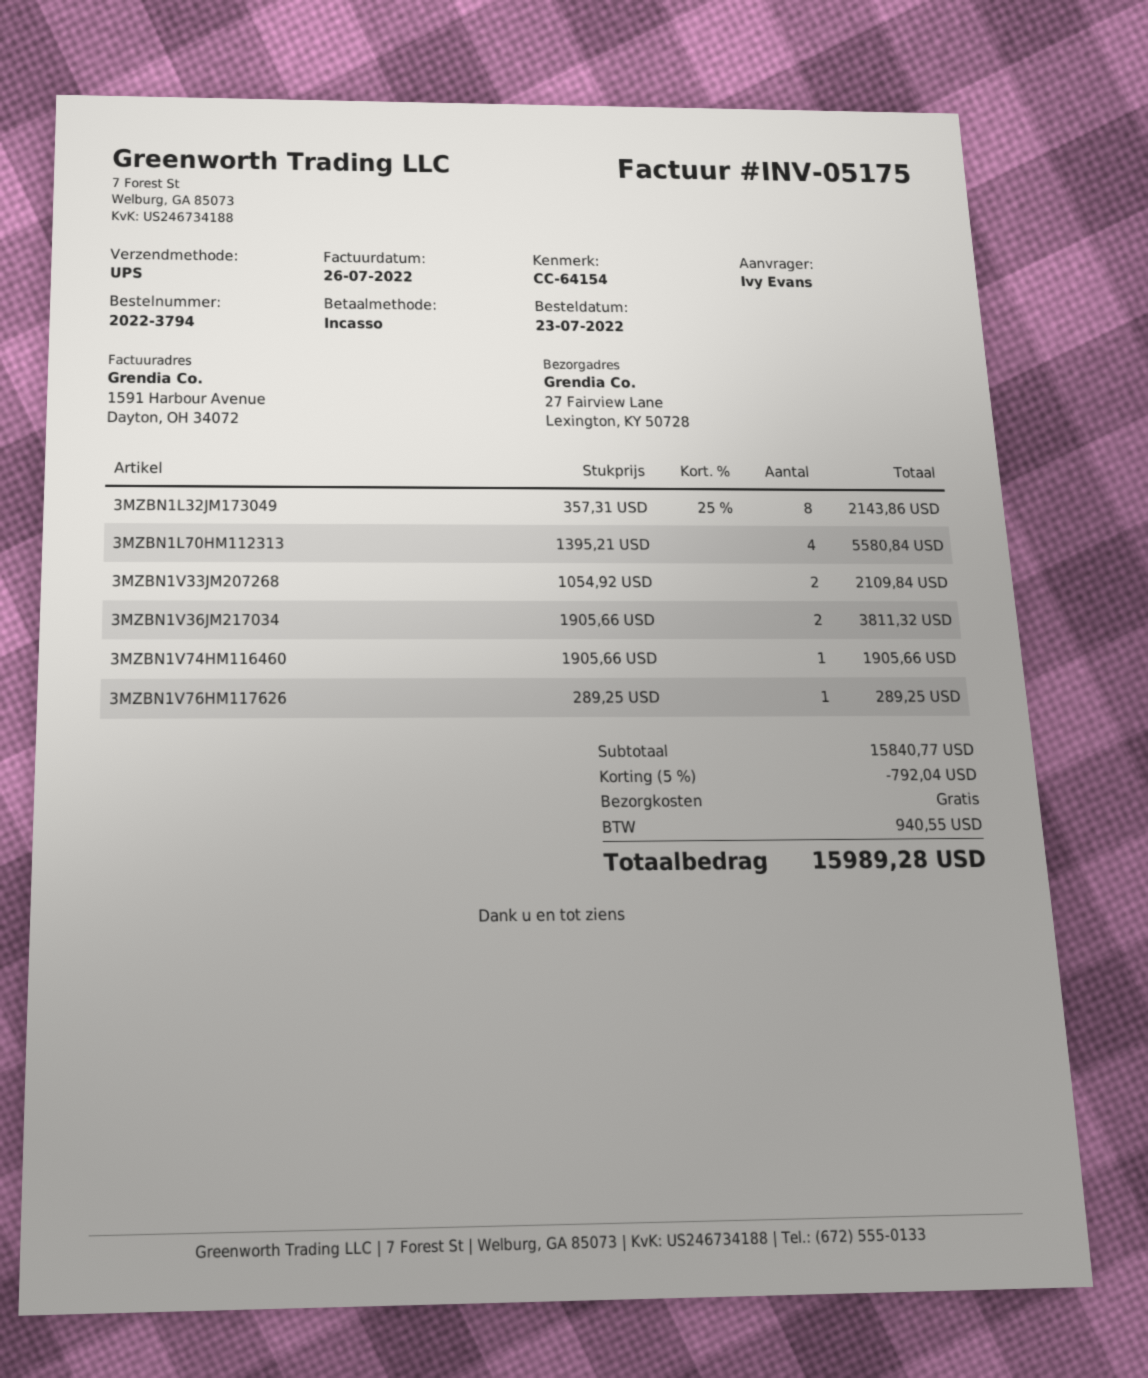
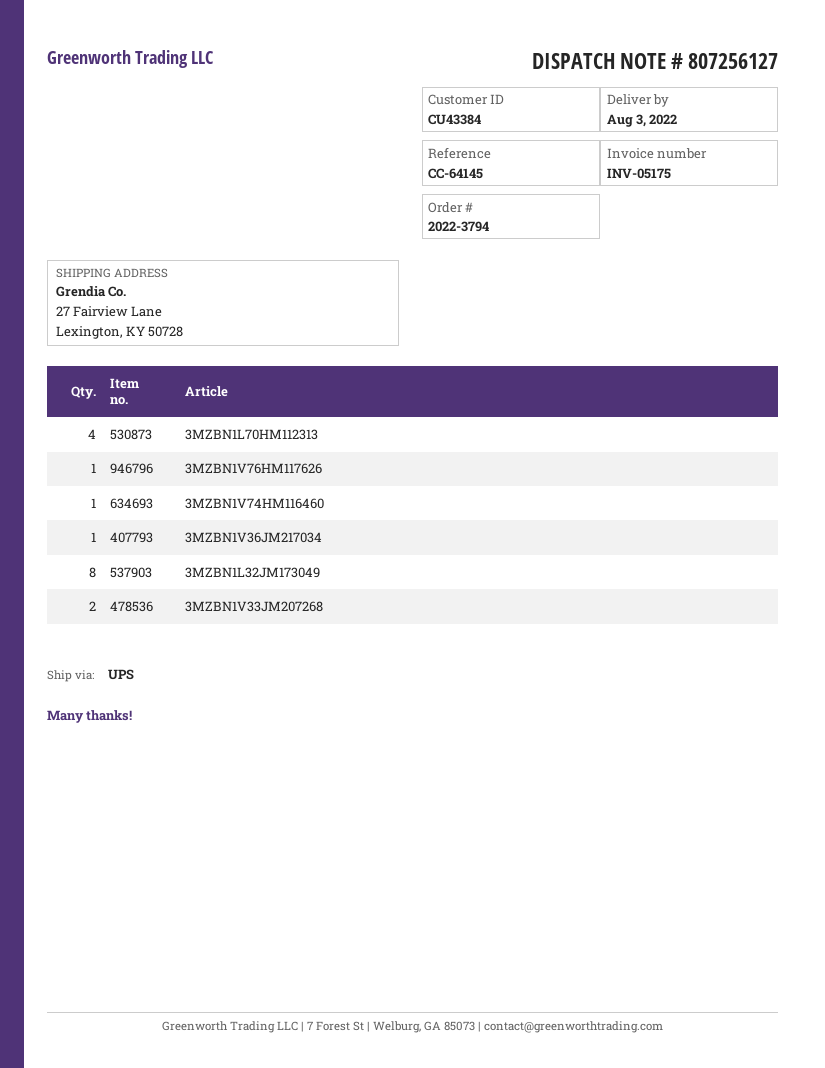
reference: CC-64154 -> CC-64145
3MZBN1V36JM217034: 2 -> 1

